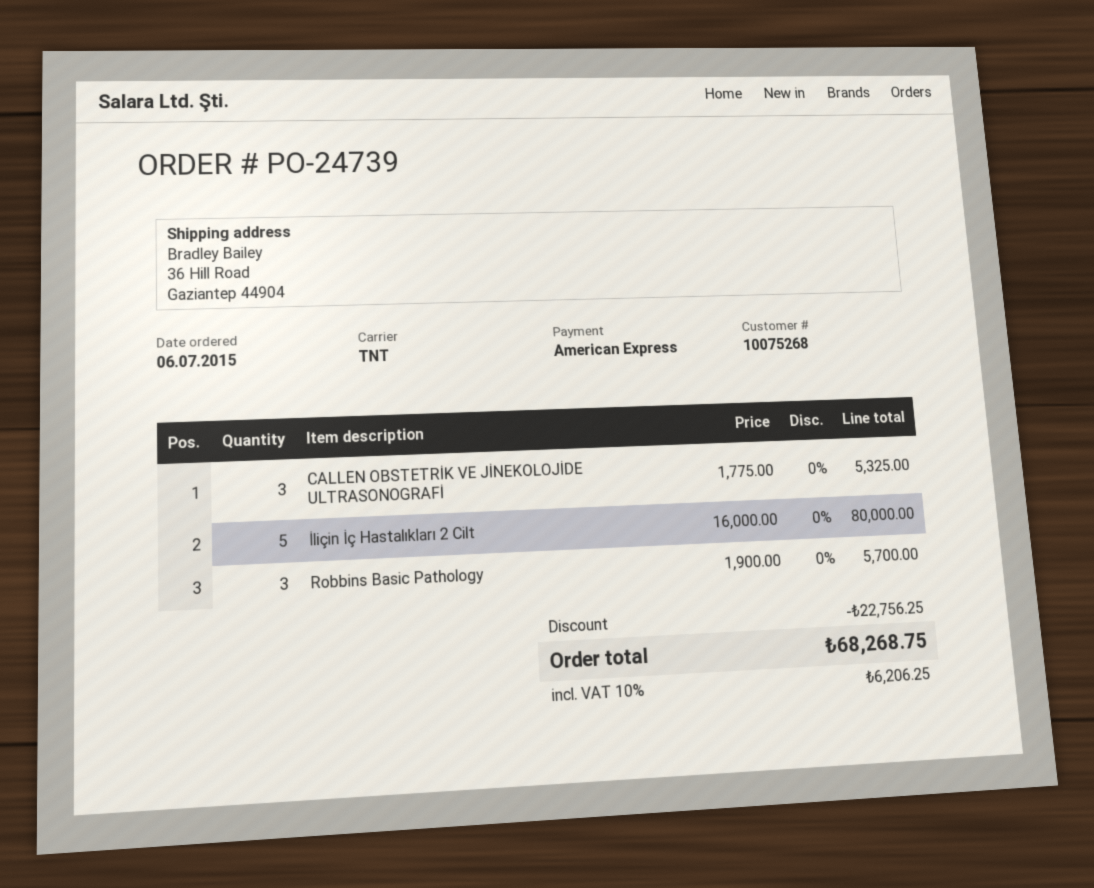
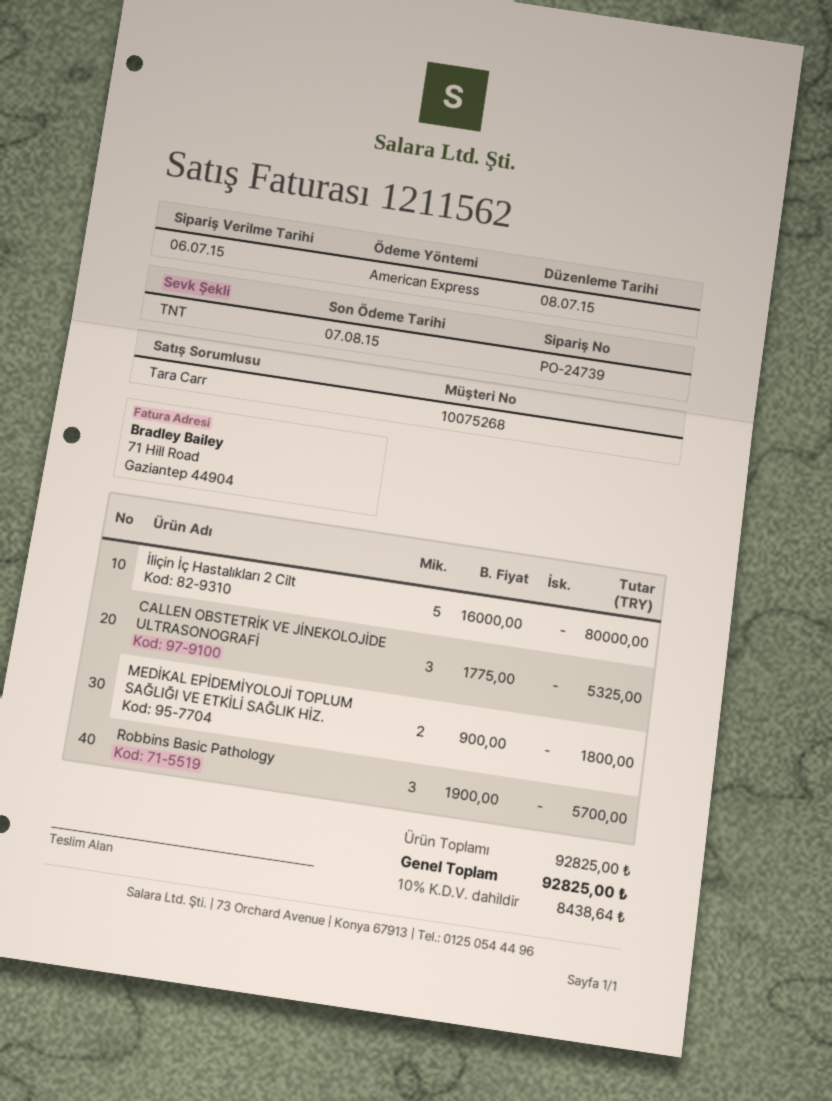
MEDİKAL EPİDEMİYOLOJİ TOPLUM SAĞLIĞI VE ETKİLİ SAĞLIK HİZ.: none -> 2 x 900.00 = 1800.00
discount: 22756.25 -> none
tax: 10% = 6206.25 -> 10% = 8438.64
total: 68268.75 -> 92825.00

